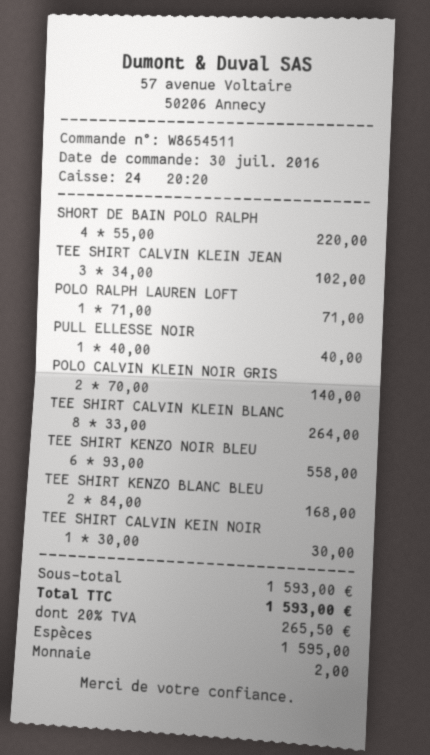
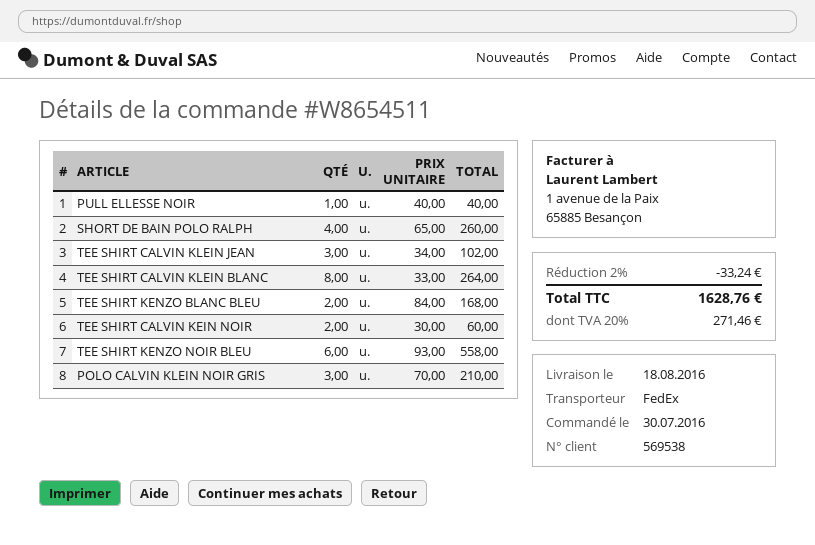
SHORT DE BAIN POLO RALPH: 4 x 55.00 = 220.00 -> 4 x 65.00 = 260.00
POLO RALPH LAUREN LOFT: 1 x 71.00 = 71.00 -> none
POLO CALVIN KLEIN NOIR GRIS: 2 x 70.00 = 140.00 -> 3 x 70.00 = 210.00
TEE SHIRT CALVIN KEIN NOIR: 1 x 30.00 = 30.00 -> 2 x 30.00 = 60.00
discount: none -> 2% = 33.24
tax: 20% = 265.50 -> 20% = 271.46
total: 1593.00 -> 1628.76

